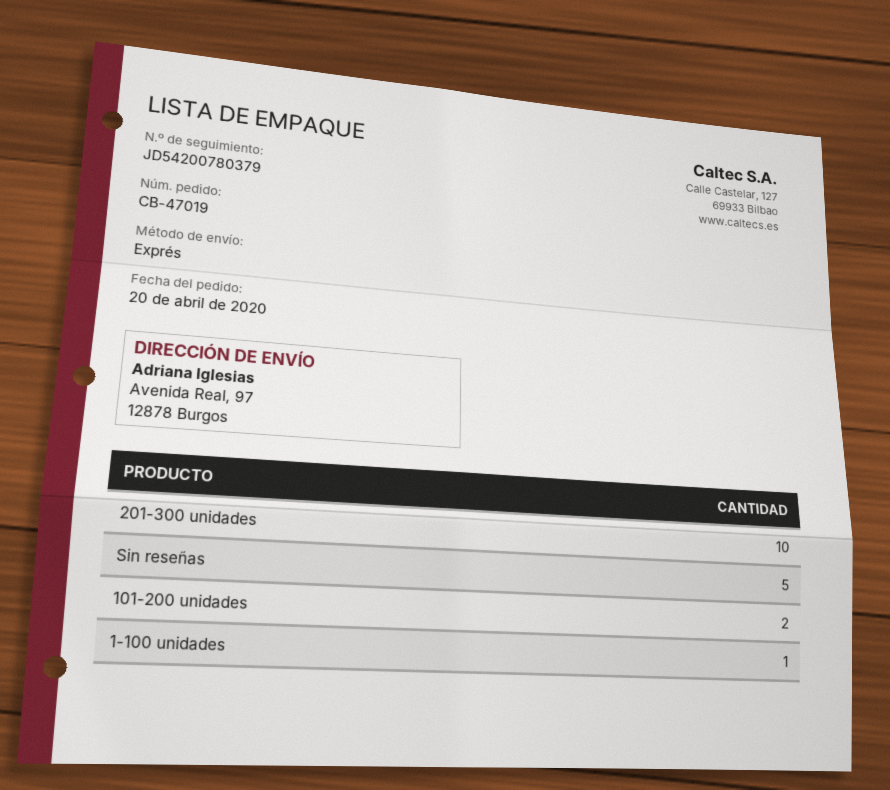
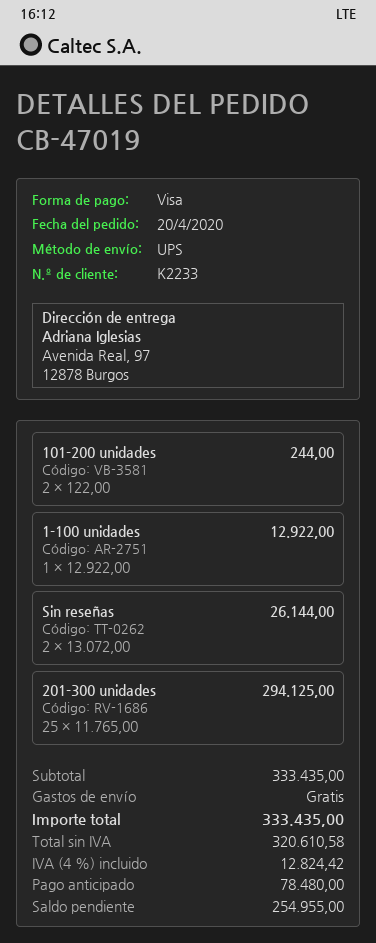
shipping method: express -> UPS
201-300 unidades: 10 -> 25
Sin reseñas: 5 -> 2

